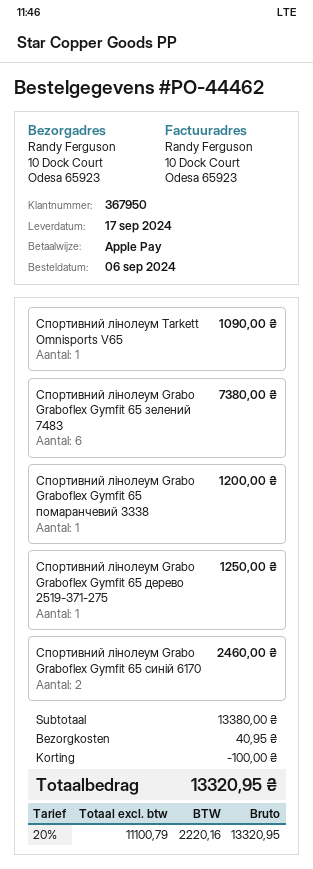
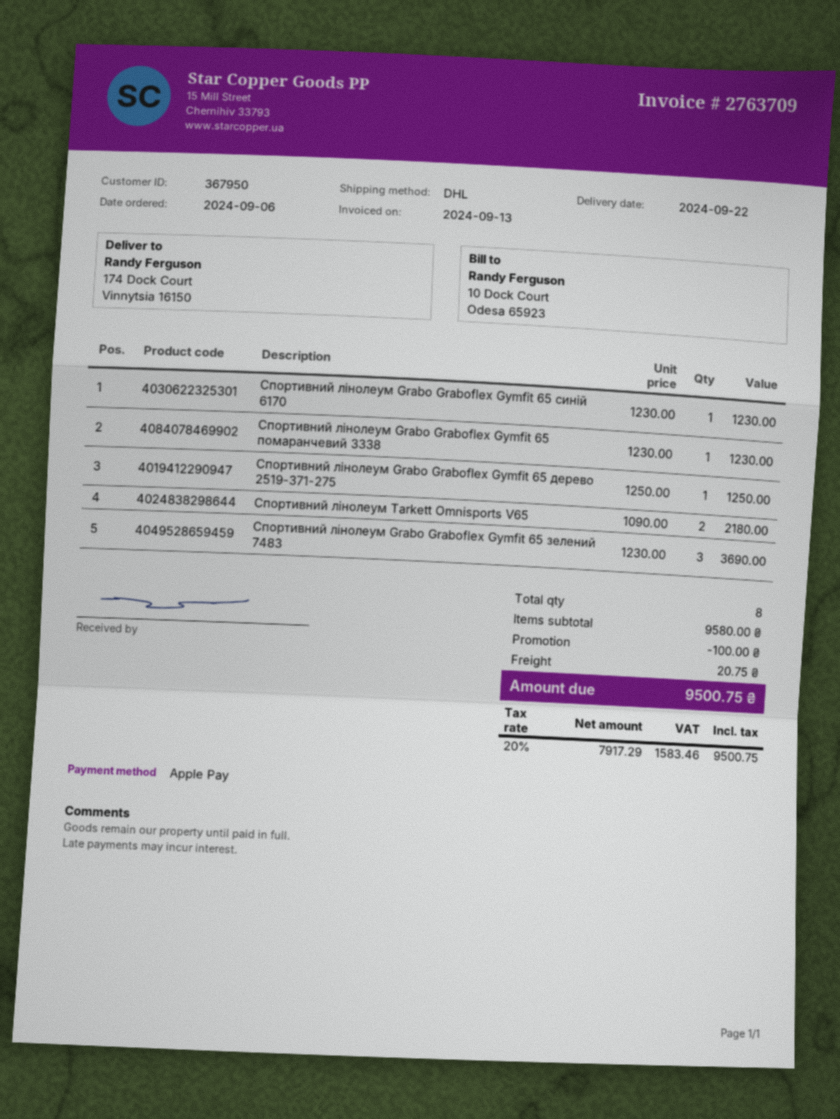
delivery date: 2024-09-17 -> 2024-09-22
ship to: 10 Dock Court, Odesa 65923 -> 174 Dock Court, Vinnytsia 16150
Спортивний лінолеум Tarkett Omnisports V65: 1 for 1090.00 -> 2 for 2180.00
Спортивний лінолеум Grabo Graboflex Gymfit 65 зелений 7483: 6 for 7380.00 -> 3 for 3690.00
Спортивний лінолеум Grabo Graboflex Gymfit 65 помаранчевий 3338: 1 for 1200.00 -> 1 for 1230.00
Спортивний лінолеум Grabo Graboflex Gymfit 65 синій 6170: 2 for 2460.00 -> 1 for 1230.00
subtotal: 13380.00 -> 9580.00
shipping: 40.95 -> 20.75
net: 11100.79 -> 7917.29
tax: 20% = 2220.16 -> 20% = 1583.46
total: 13320.95 -> 9500.75

